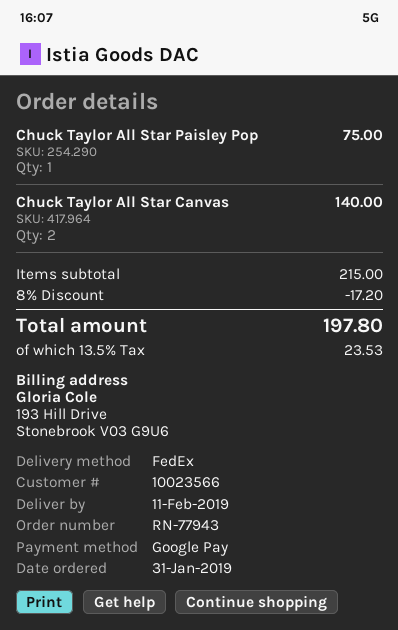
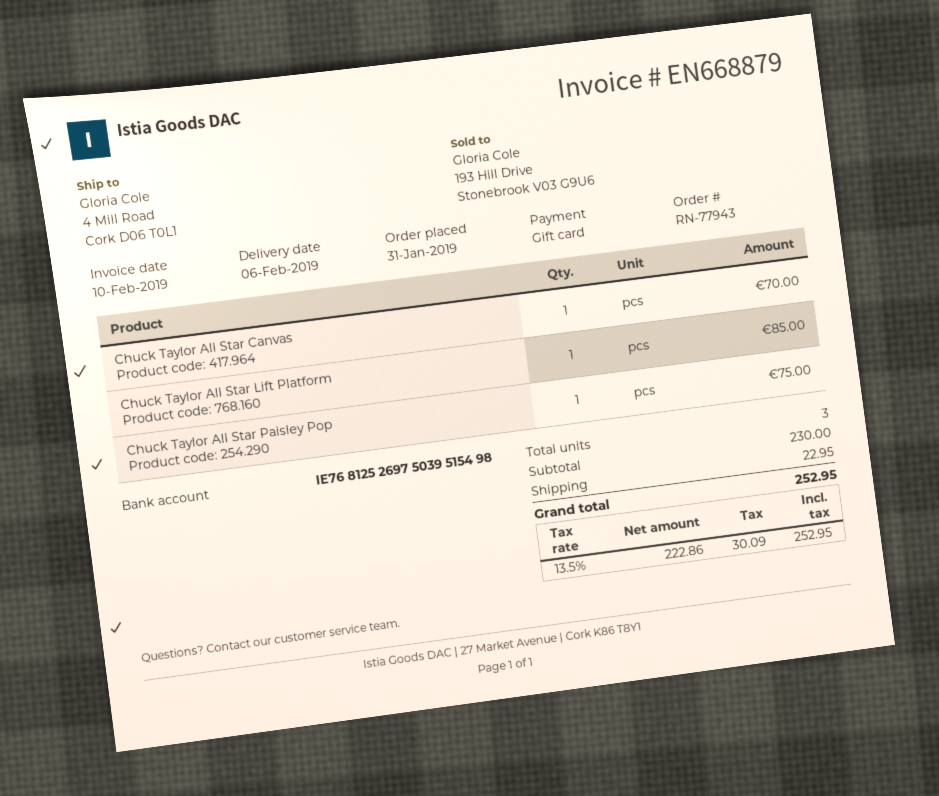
delivery date: 2019-02-11 -> 2019-02-06
payment method: Google Pay -> gift card
Chuck Taylor All Star Canvas: 2 for 140.00 -> 1 for 70.00
Chuck Taylor All Star Lift Platform: none -> 1 for 85.00
subtotal: 215.00 -> 230.00
discount: 8% = 17.20 -> none
shipping: none -> 22.95
tax: 13.5% = 23.53 -> 13.5% = 30.09
total: 197.80 -> 252.95

